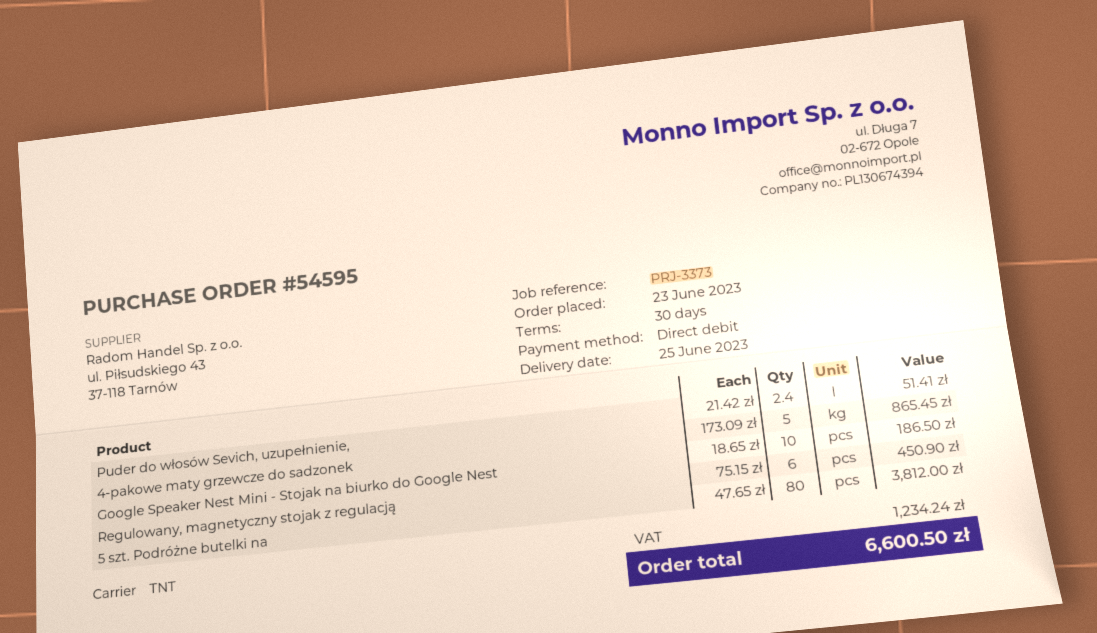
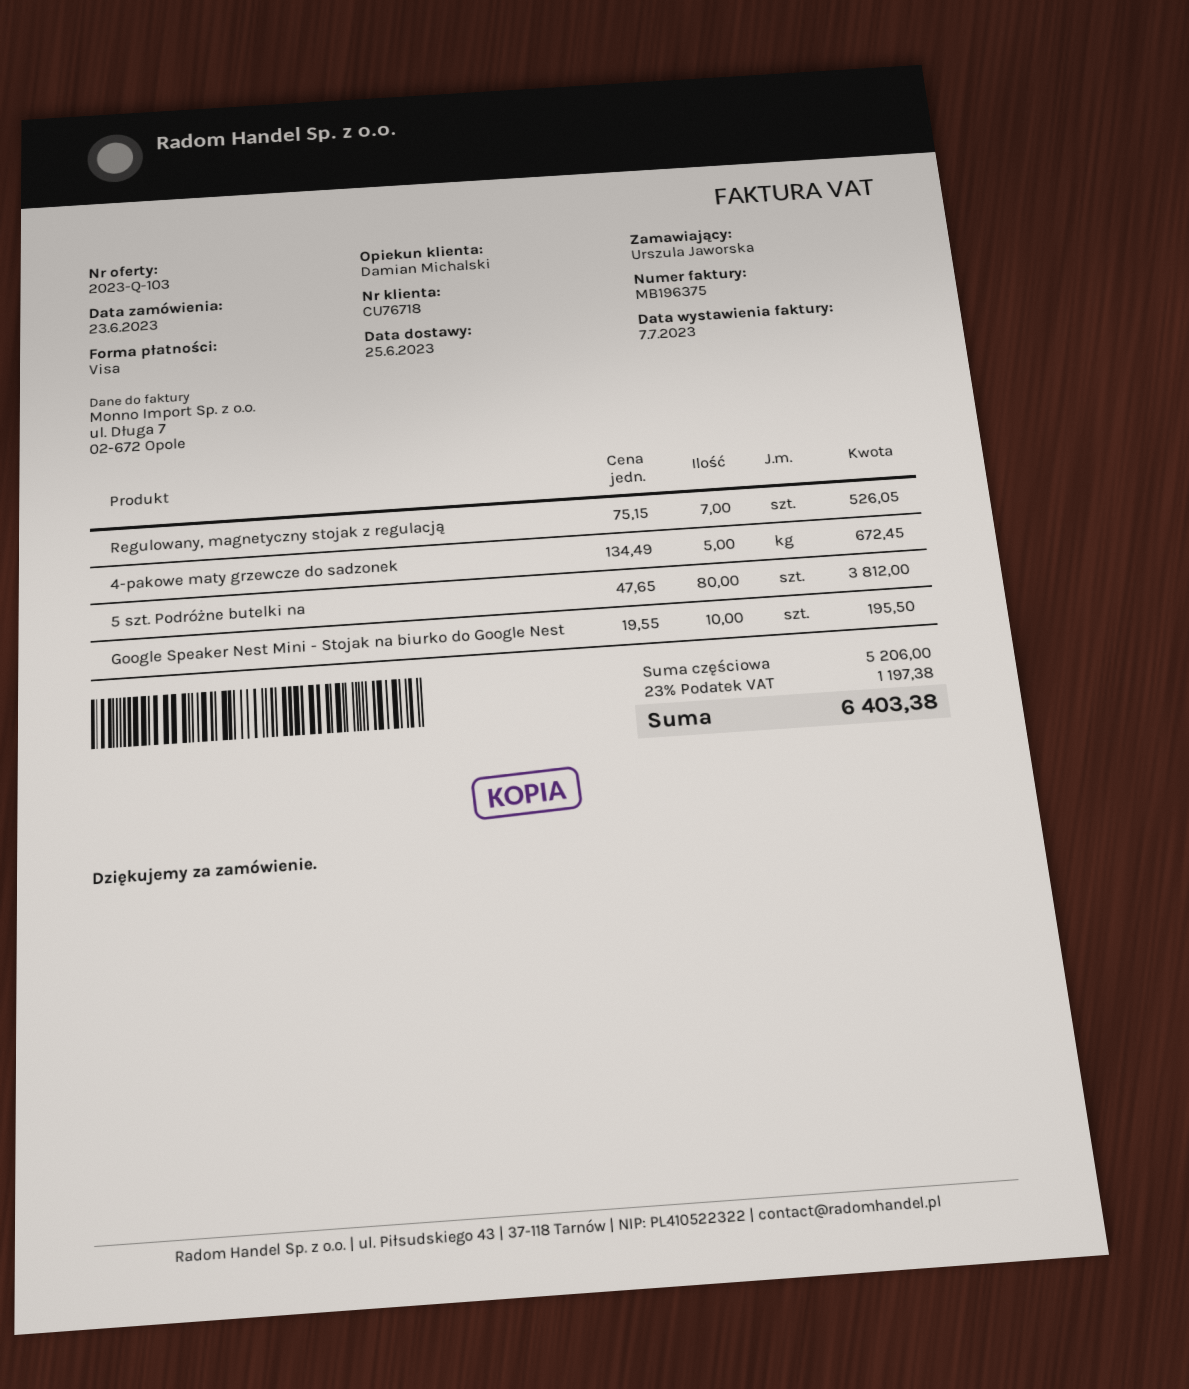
payment method: direct debit -> Visa
Puder do włosów Sevich, uzupełnienie,: 2.4 x 21.42 = 51.41 -> none
4-pakowe maty grzewcze do sadzonek: 5 x 173.09 = 865.45 -> 5 x 134.49 = 672.45
Google Speaker Nest Mini - Stojak na biurko do Google Nest: 10 x 18.65 = 186.50 -> 10 x 19.55 = 195.50
Regulowany, magnetyczny stojak z regulacją: 6 x 75.15 = 450.90 -> 7 x 75.15 = 526.05
tax: 1234.24 -> 1197.38
total: 6600.50 -> 6403.38

